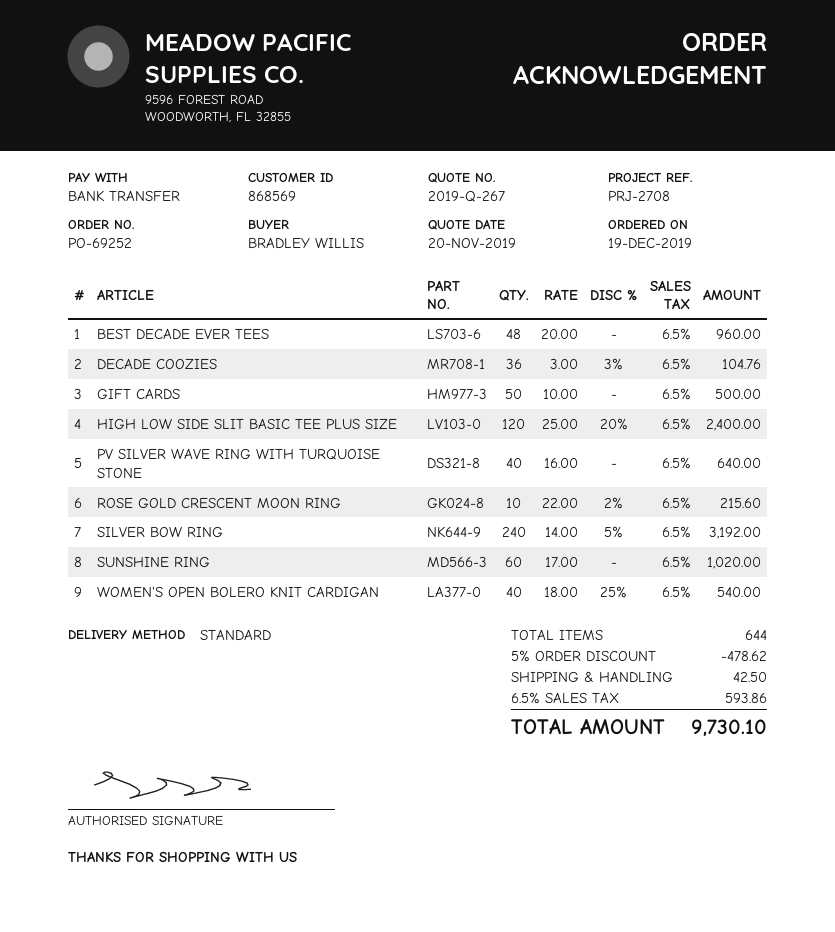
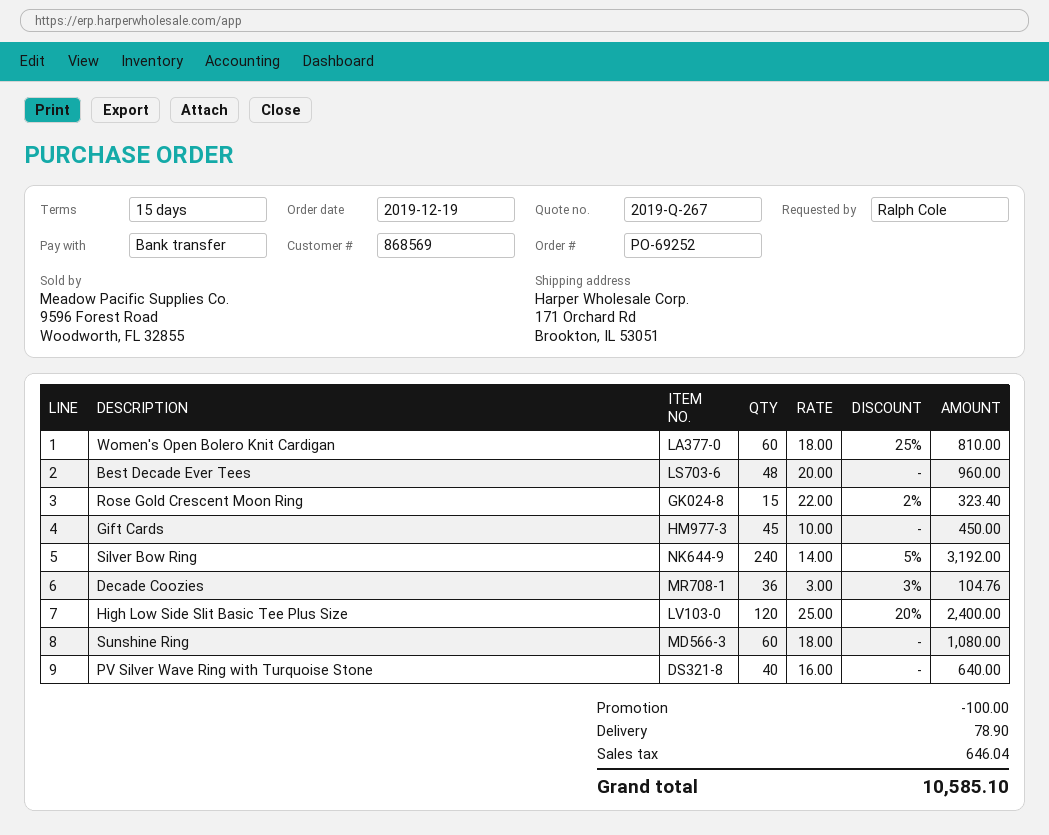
ordered by: BRADLEY WILLIS -> Ralph Cole
GIFT CARDS: 50 x 10.00 = 500.00 -> 45 x 10.00 = 450.00
ROSE GOLD CRESCENT MOON RING: 10 x 22.00 - 2% = 215.60 -> 15 x 22.00 - 2% = 323.40
SUNSHINE RING: 60 x 17.00 = 1020.00 -> 60 x 18.00 = 1080.00
WOMEN'S OPEN BOLERO KNIT CARDIGAN: 40 x 18.00 - 25% = 540.00 -> 60 x 18.00 - 25% = 810.00
discount: 478.62 -> 100.00
shipping: 42.50 -> 78.90
tax: 593.86 -> 646.04
total: 9730.10 -> 10585.10

